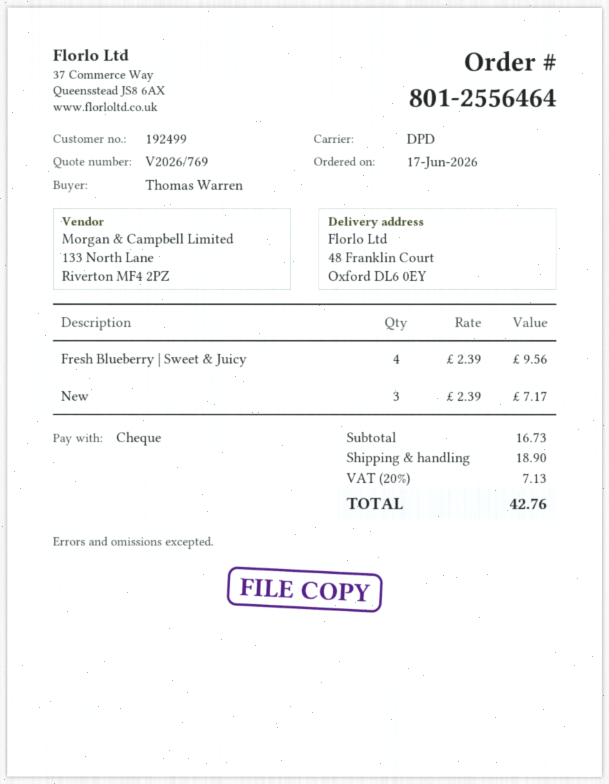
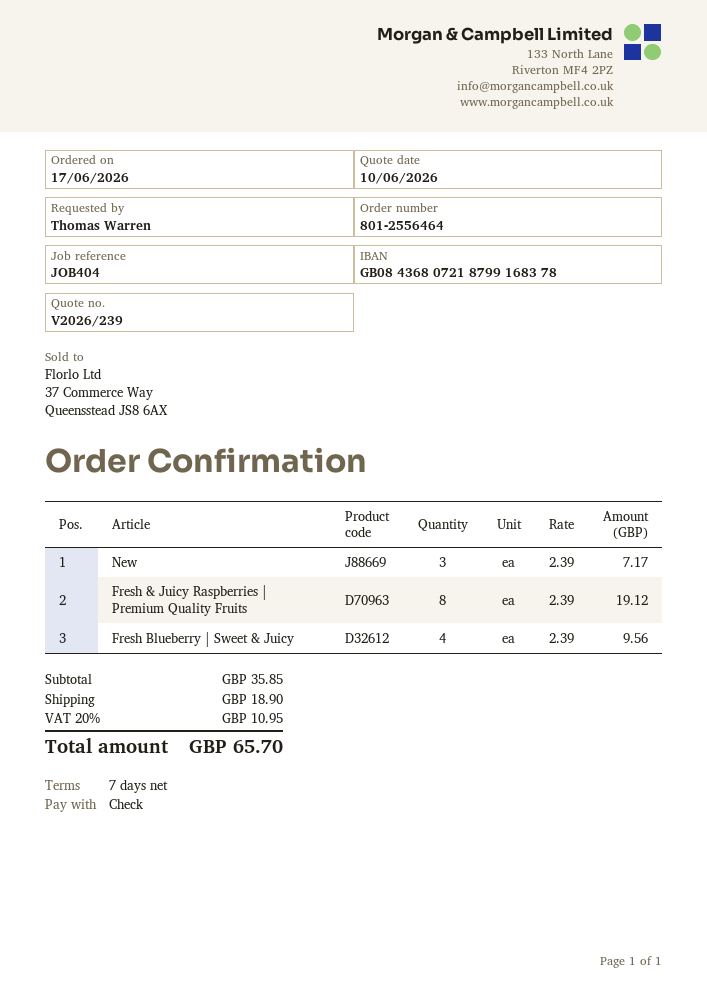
quote number: V2026/769 -> V2026/239
Fresh & Juicy Raspberries | Premium Quality Fruits: none -> 8 x 2.39 = 19.12
subtotal: 16.73 -> 35.85
tax: 20% = 7.13 -> 20% = 10.95
total: 42.76 -> 65.70

